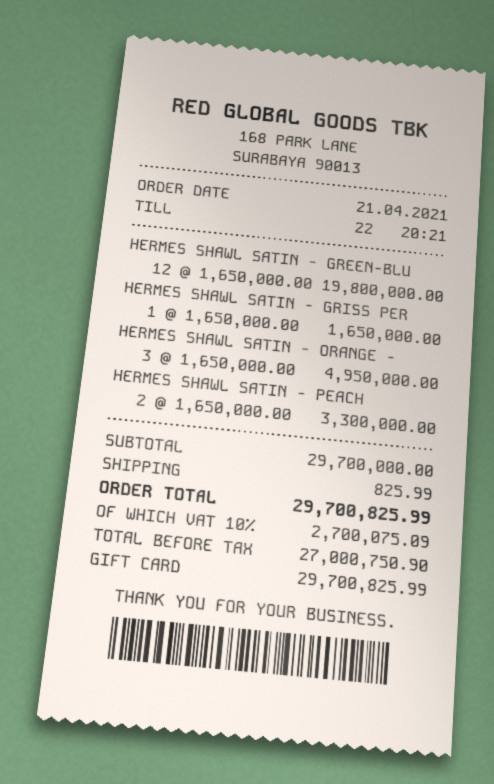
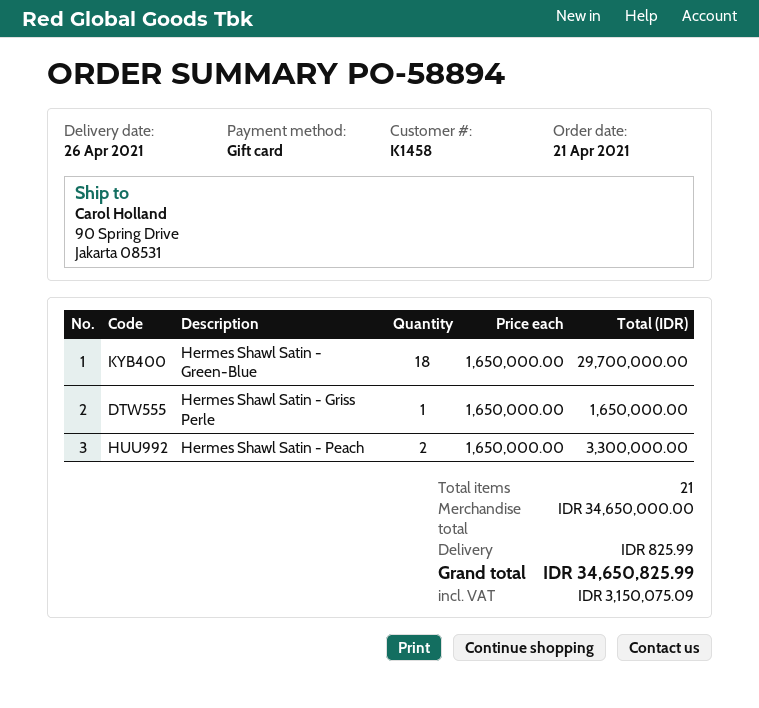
HERMES SHAWL SATIN - GREEN-BLU: 12 x 1650000.00 = 19800000.00 -> 18 x 1650000.00 = 29700000.00
HERMES SHAWL SATIN - ORANGE -: 3 x 1650000.00 = 4950000.00 -> none
subtotal: 29700000.00 -> 34650000.00
tax: 2700075.09 -> 3150075.09
total: 29700825.99 -> 34650825.99

